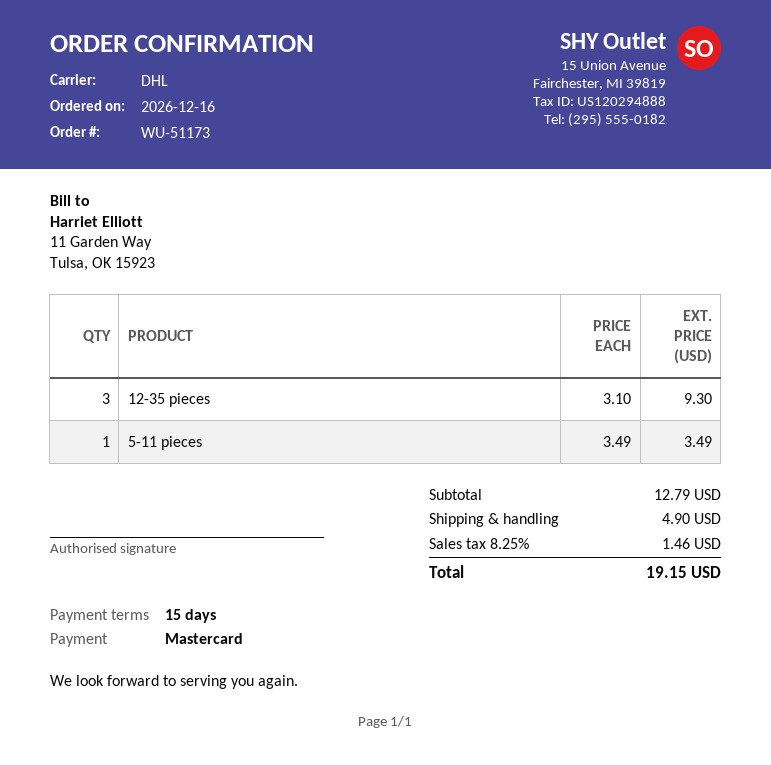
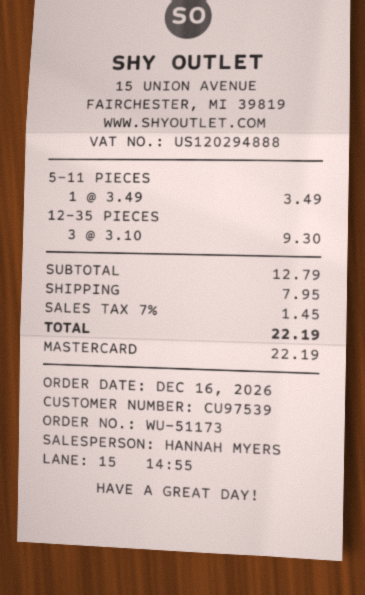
shipping: 4.90 -> 7.95
tax: 8.25% = 1.46 -> 7% = 1.45
total: 19.15 -> 22.19

